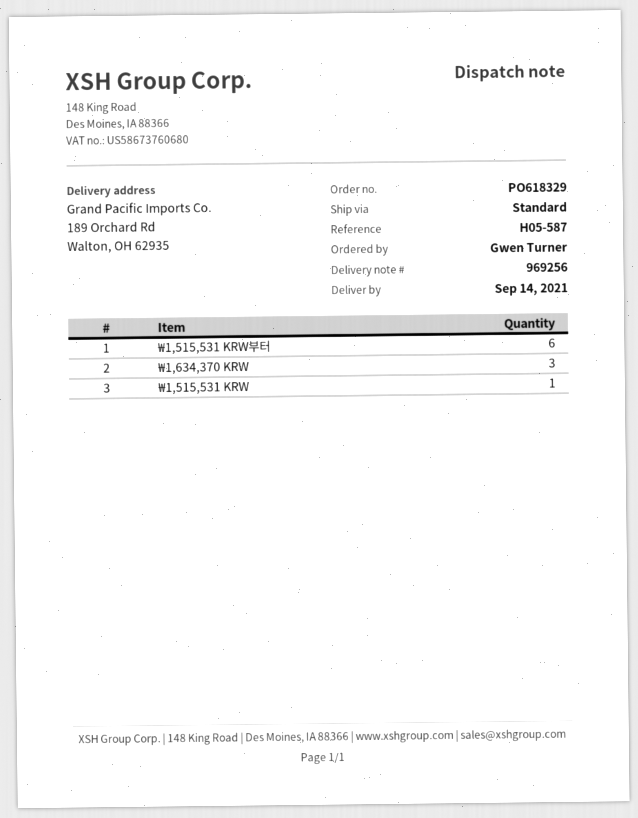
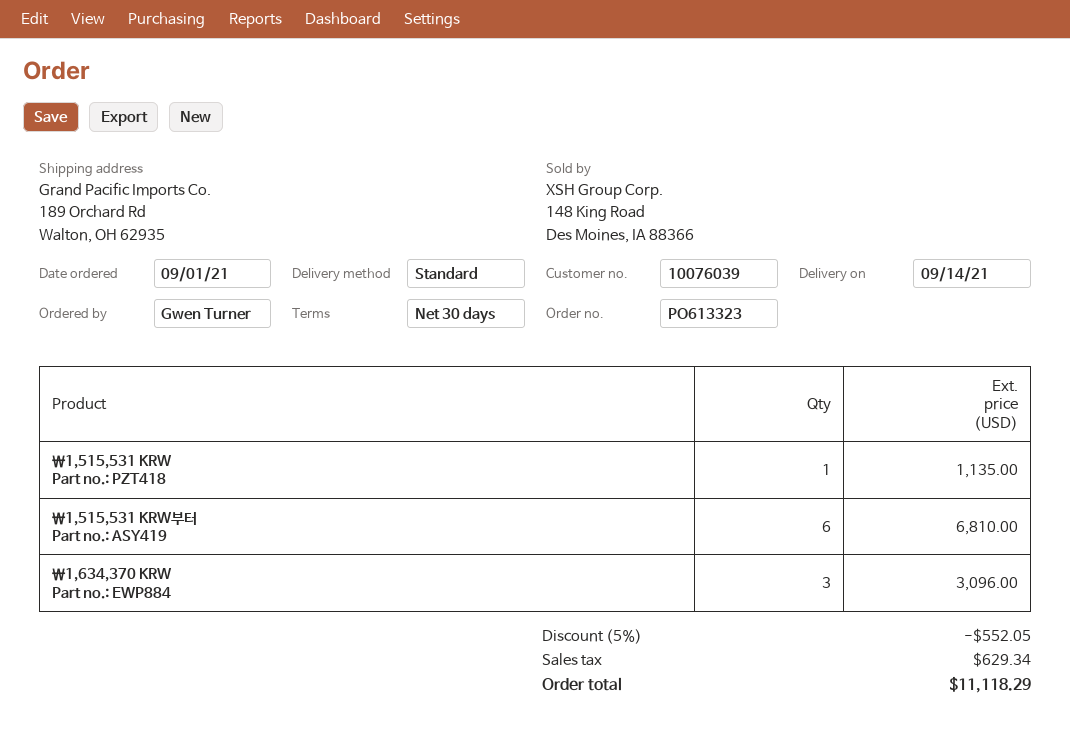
order number: PO618329 -> PO613323

